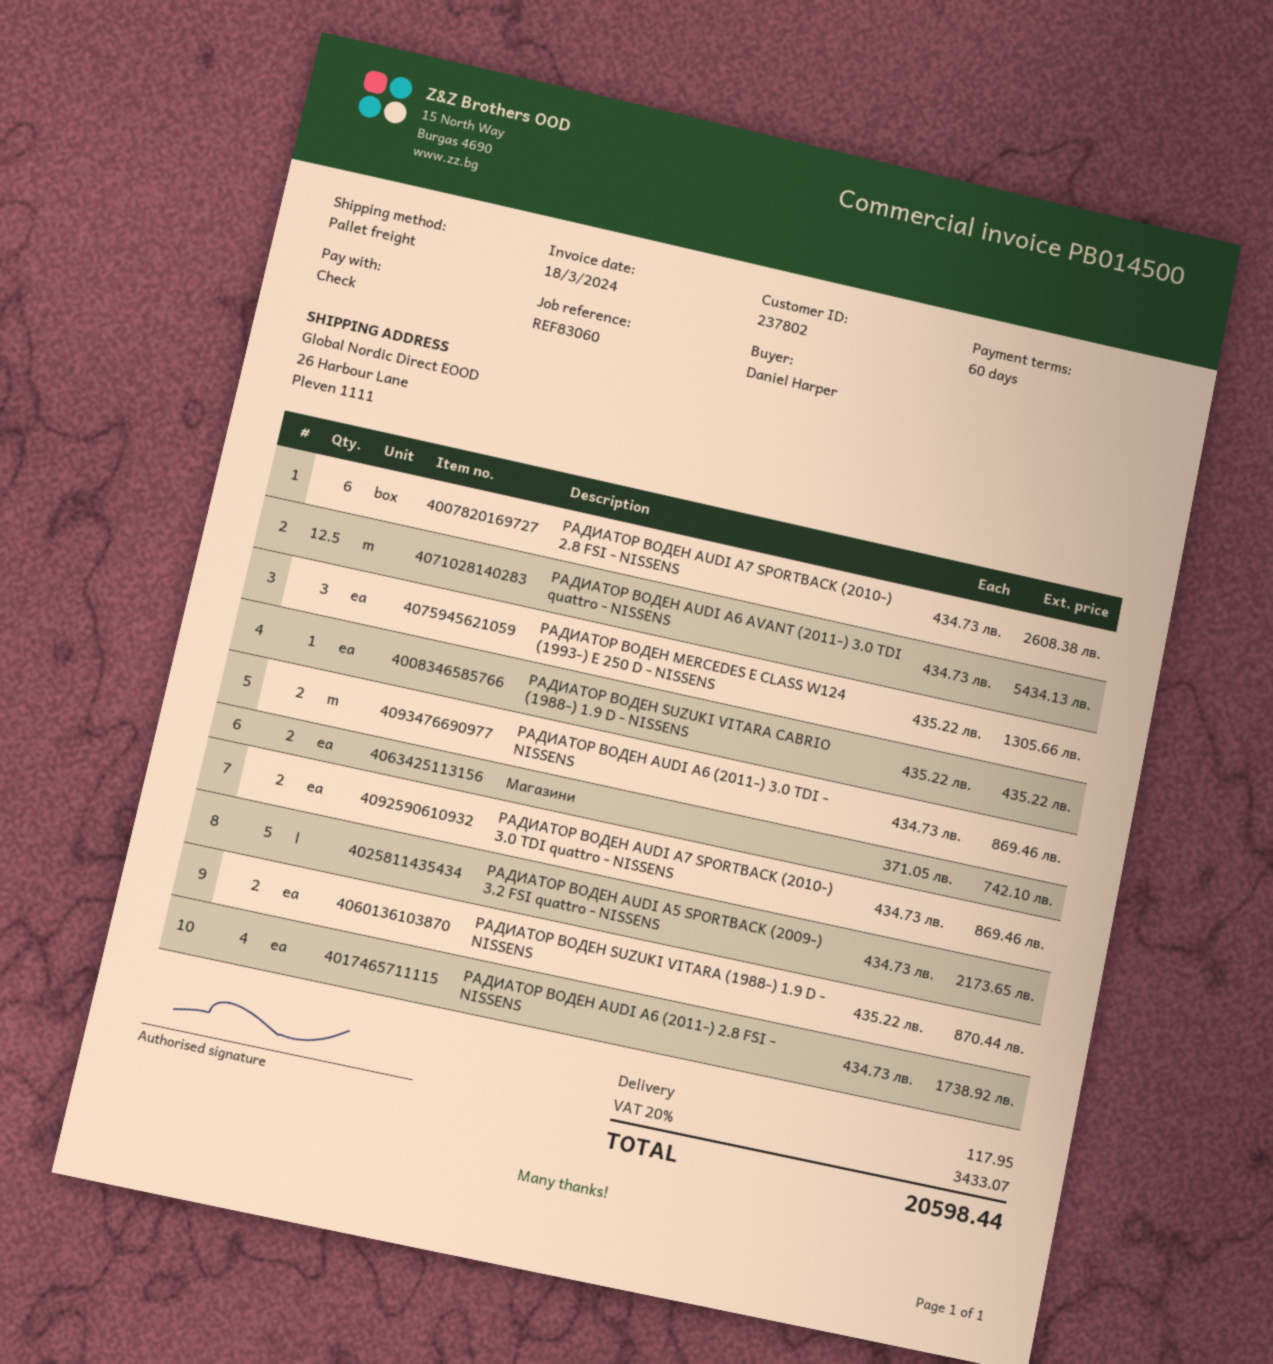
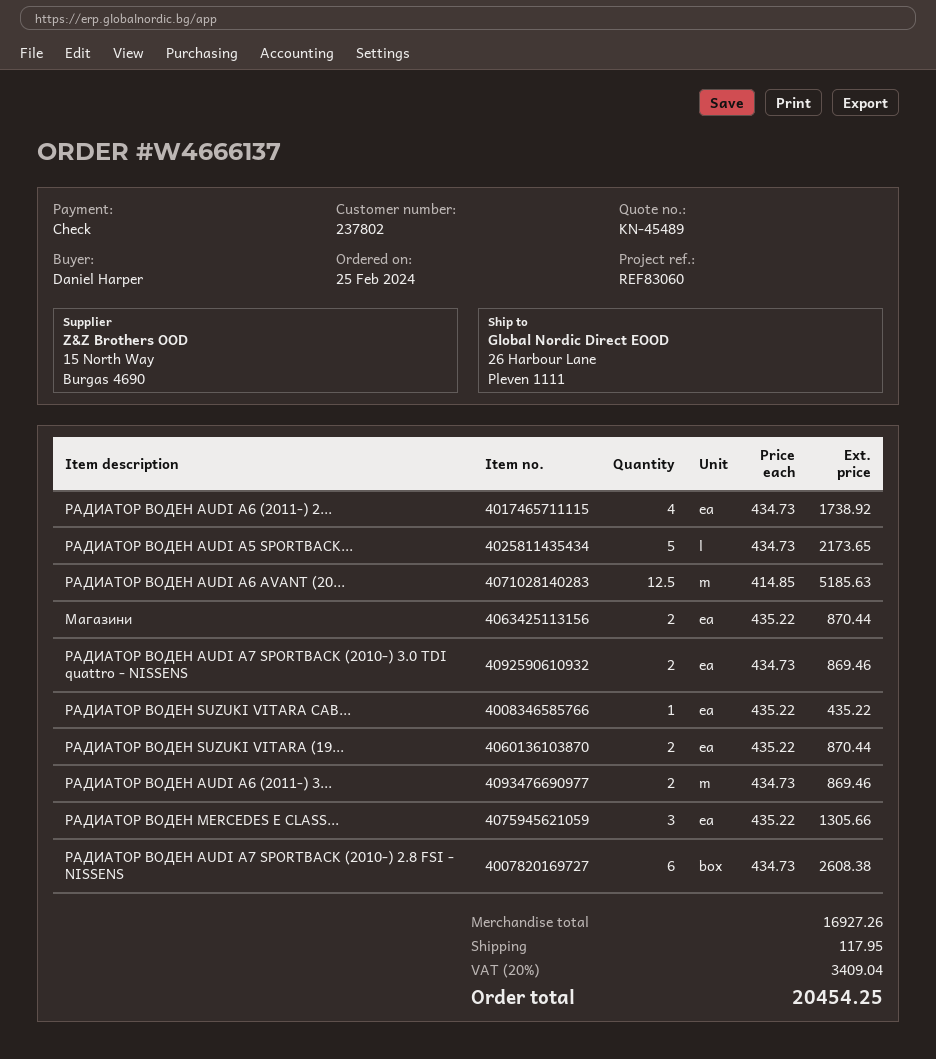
РАДИАТОР ВОДЕН AUDI A6 AVANT (2011-) 3.0 TDI quattro - NISSENS: 12.5 x 434.73 = 5434.13 -> 12.5 x 414.85 = 5185.63
Магазини: 2 x 371.05 = 742.10 -> 2 x 435.22 = 870.44
tax: 20% = 3433.07 -> 20% = 3409.04
total: 20598.44 -> 20454.25

